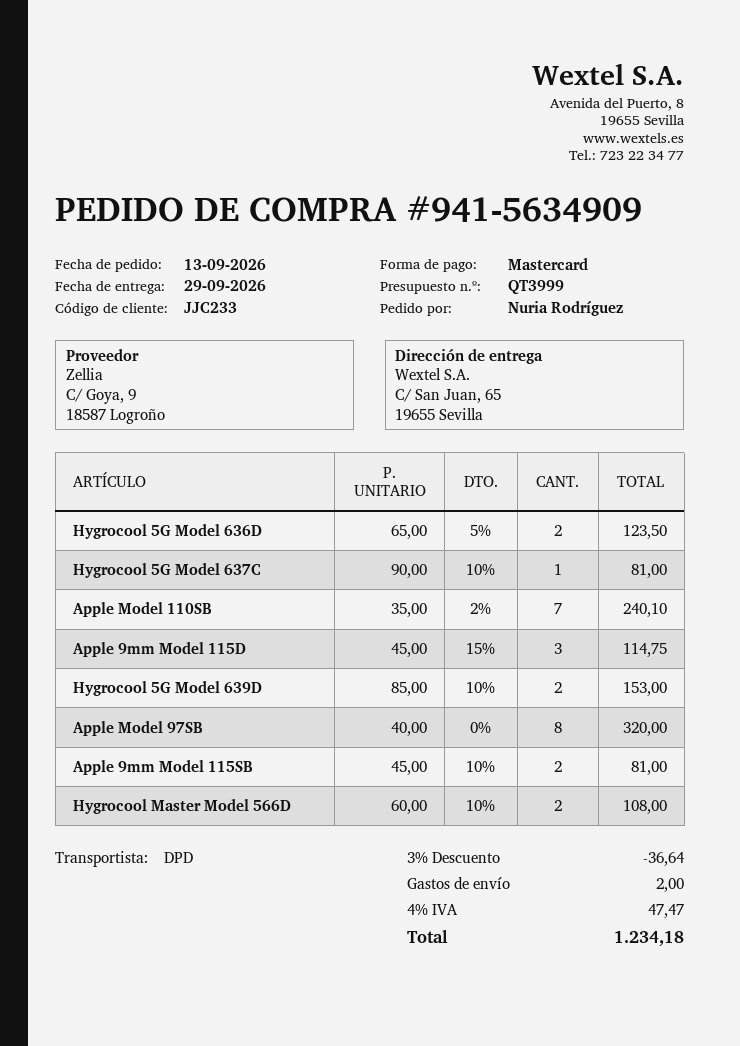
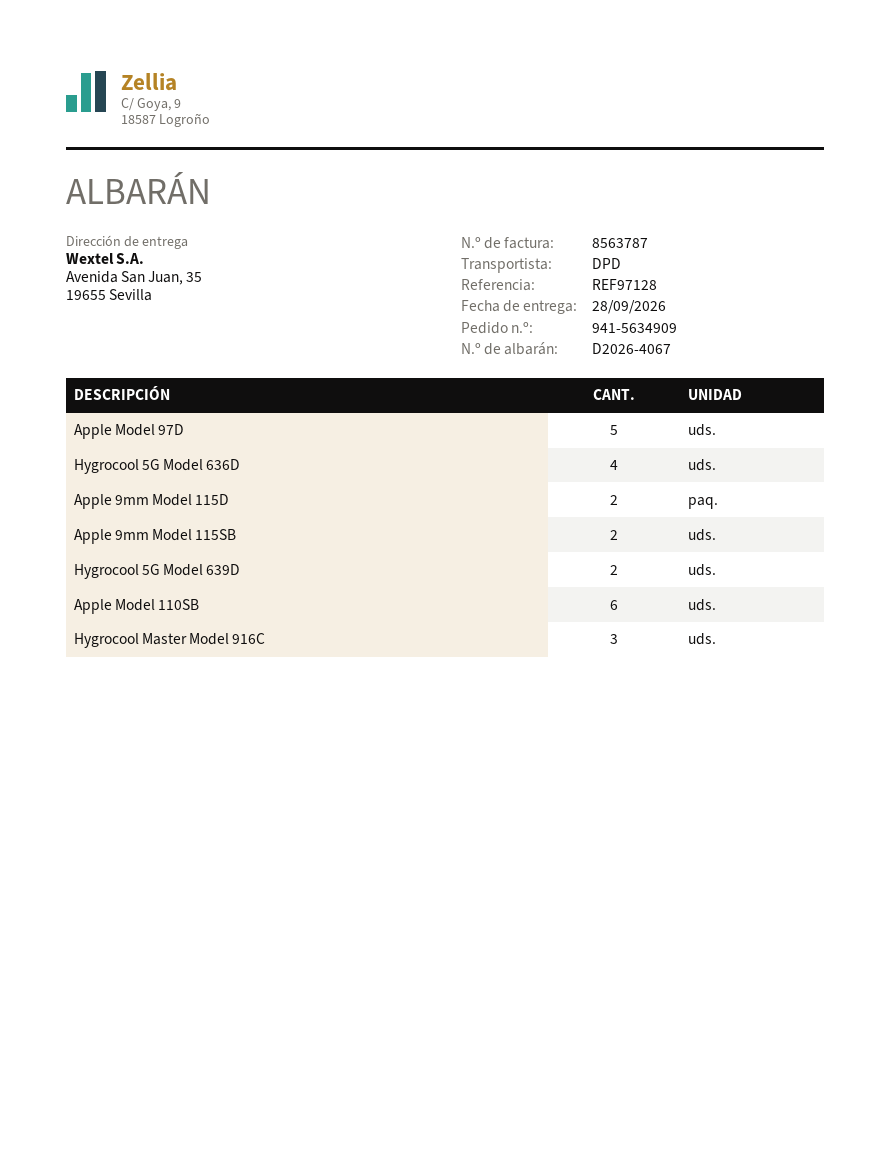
delivery date: 2026-09-29 -> 2026-09-28
ship to: C/ San Juan, 65, 19655 Sevilla -> Avenida San Juan, 35, 19655 Sevilla
Hygrocool 5G Model 636D: 2 -> 4
Hygrocool 5G Model 637C: 1 -> none
Apple Model 110SB: 7 -> 6
Apple 9mm Model 115D: 3 -> 2
Apple Model 97SB: 8 -> none
Hygrocool Master Model 566D: 2 -> none
Apple Model 97D: none -> 5
Hygrocool Master Model 916C: none -> 3

